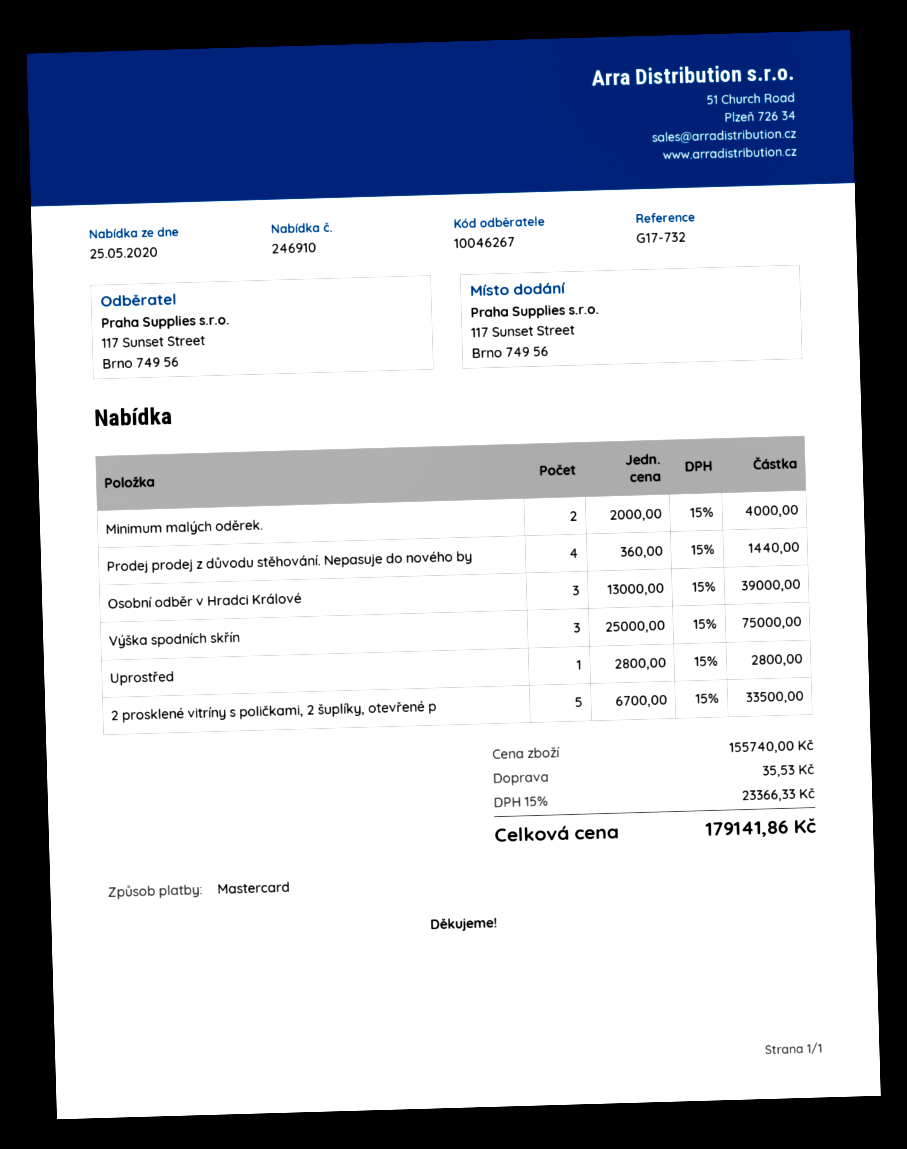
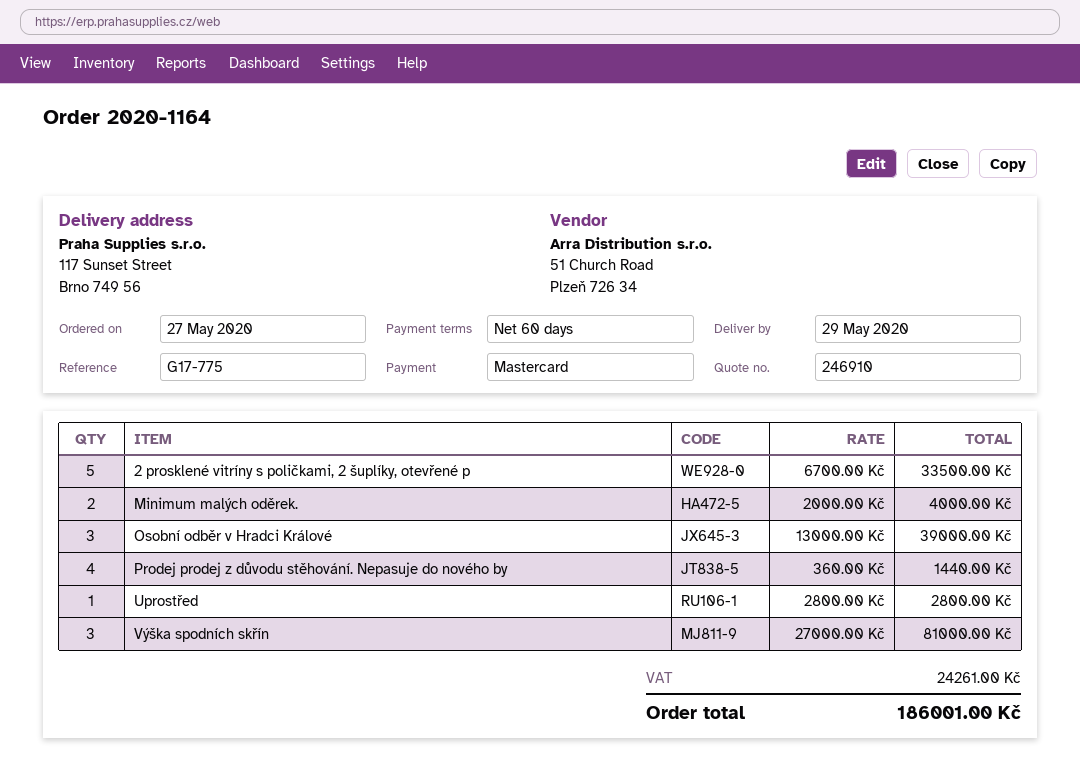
reference: G17-732 -> G17-775
Výška spodních skřín: 3 x 25000.00 = 75000.00 -> 3 x 27000.00 = 81000.00
shipping: 35.53 -> none
tax: 23366.33 -> 24261.00
total: 179141.86 -> 186001.00

